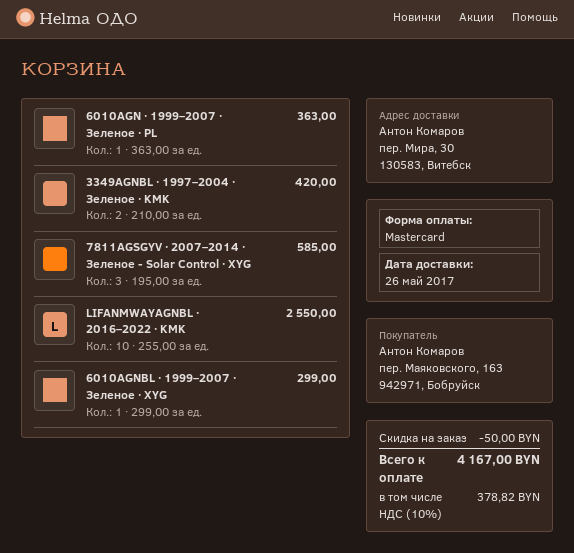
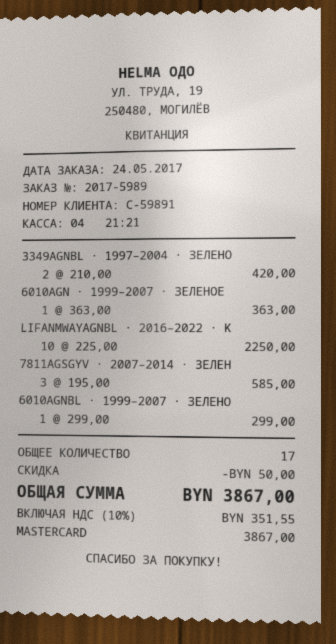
LIFANMWAYAGNBL · 2016–2022 · KMK: 10 x 255.00 = 2550.00 -> 10 x 225.00 = 2250.00
tax: 10% = 378.82 -> 10% = 351.55
total: 4167.00 -> 3867.00

